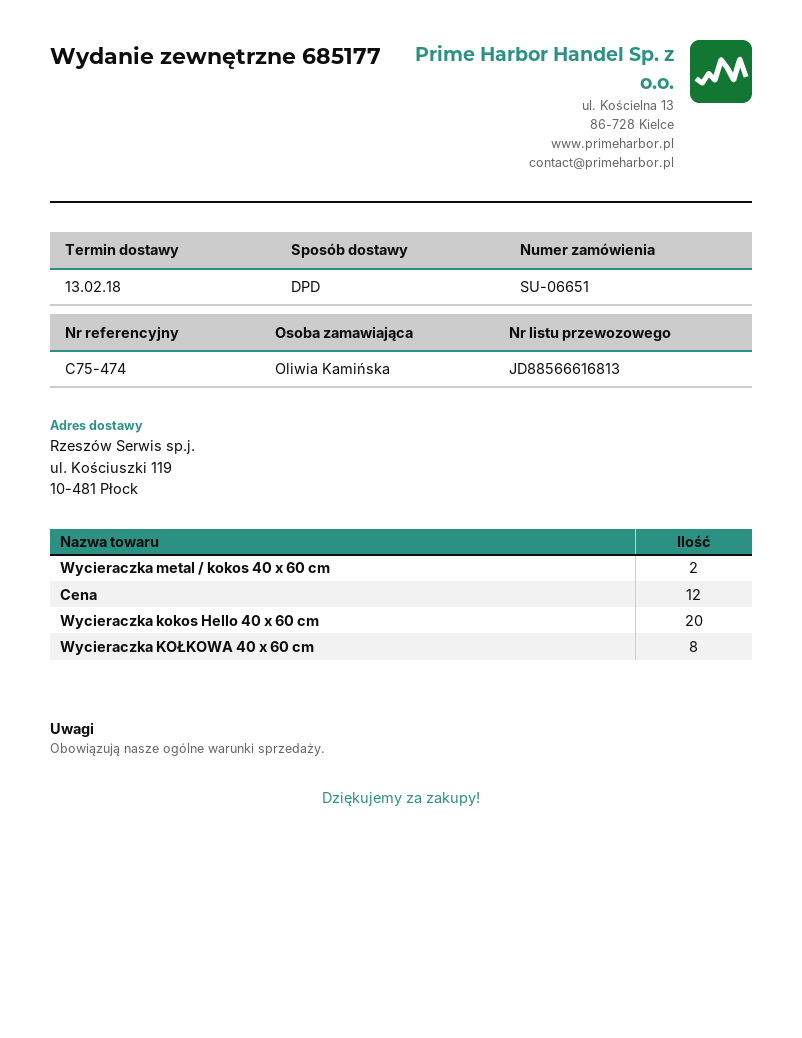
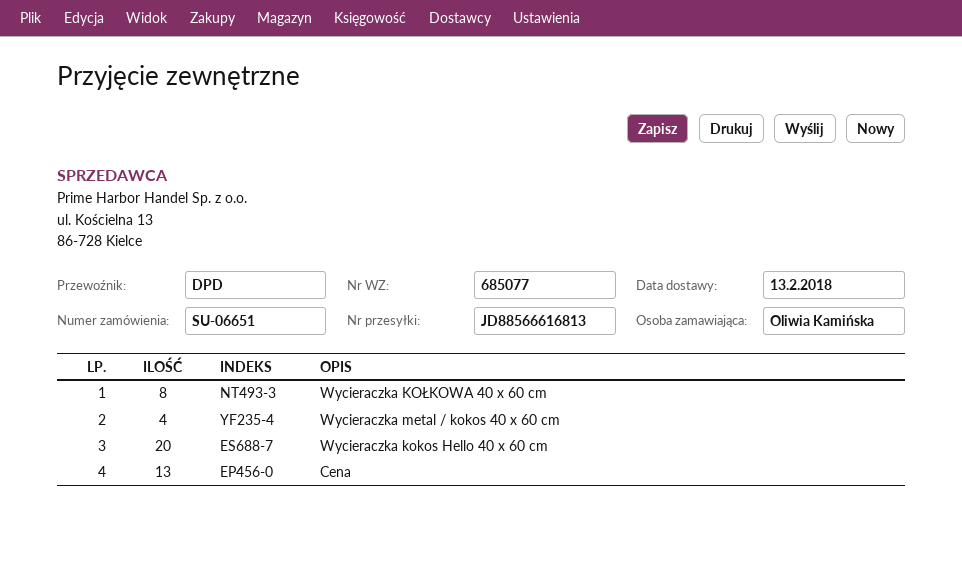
delivery note number: 685177 -> 685077
Wycieraczka metal / kokos 40 x 60 cm: 2 -> 4
Cena: 12 -> 13

